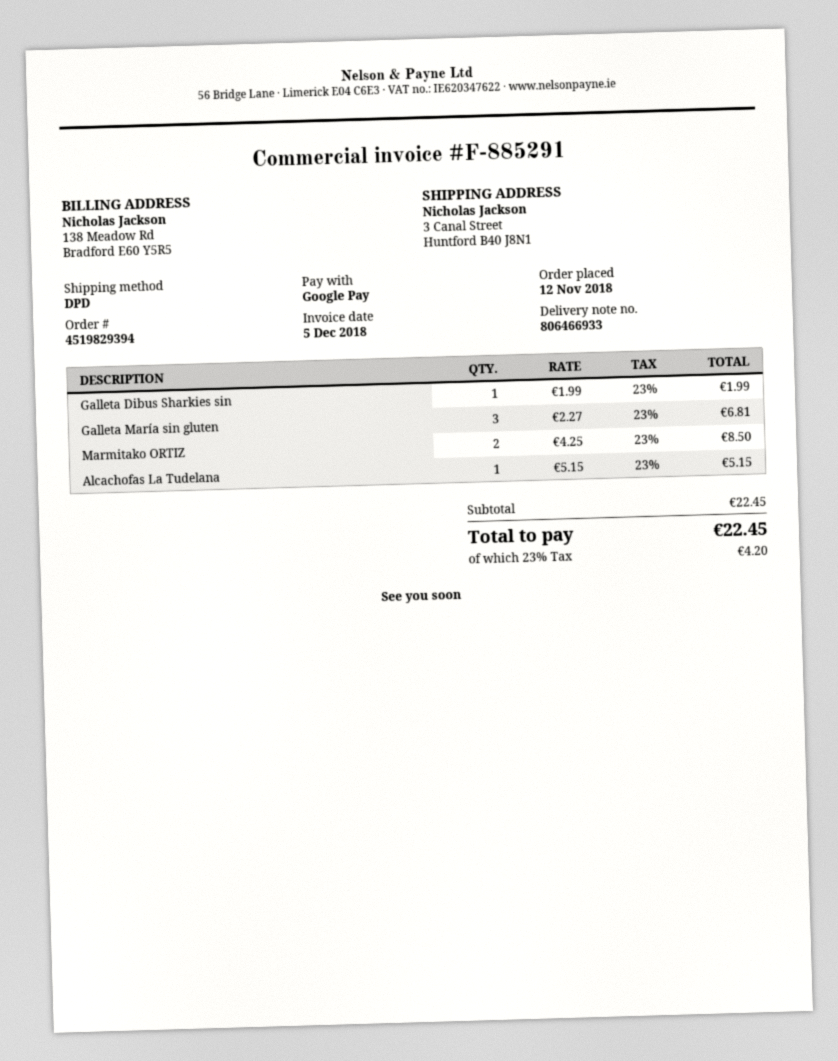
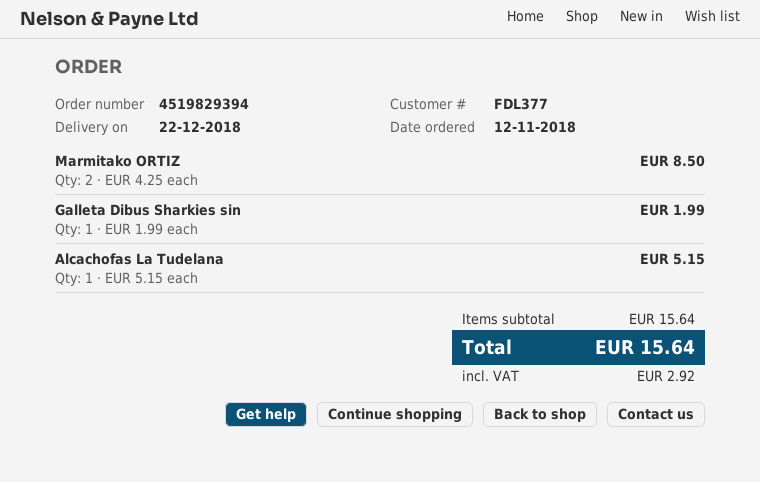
Galleta María sin gluten: 3 x 2.27 = 6.81 -> none
subtotal: 22.45 -> 15.64
tax: 4.20 -> 2.92
total: 22.45 -> 15.64

